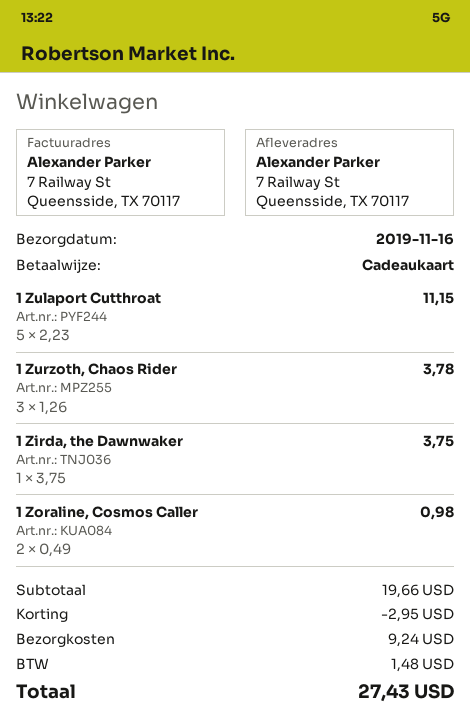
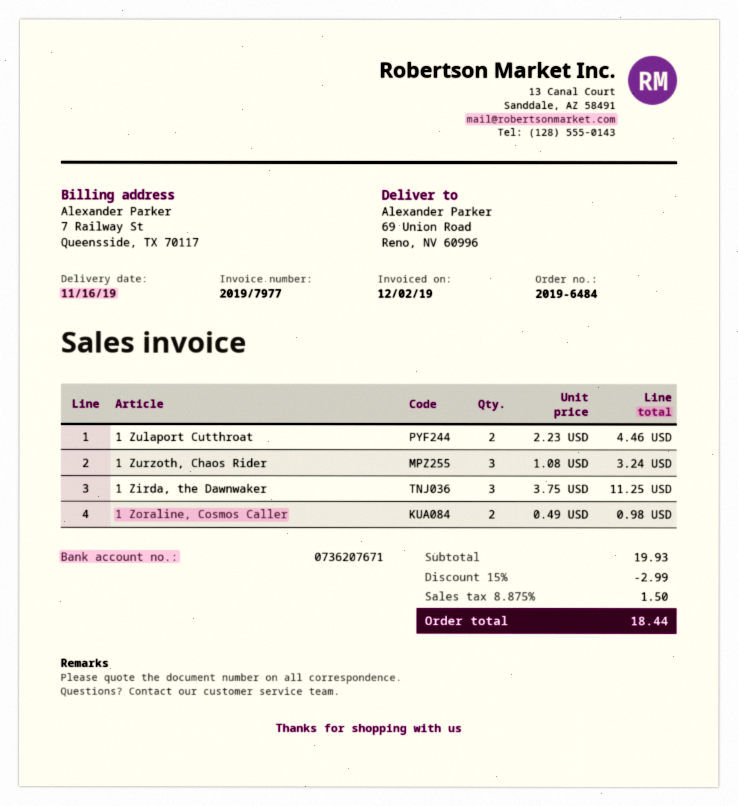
ship to: 7 Railway St, Queensside, TX 70117 -> 69 Union Road, Reno, NV 60996
1 Zulaport Cutthroat: 5 x 2.23 = 11.15 -> 2 x 2.23 = 4.46
1 Zurzoth, Chaos Rider: 3 x 1.26 = 3.78 -> 3 x 1.08 = 3.24
1 Zirda, the Dawnwaker: 1 x 3.75 = 3.75 -> 3 x 3.75 = 11.25
subtotal: 19.66 -> 19.93
discount: 2.95 -> 2.99
shipping: 9.24 -> none
tax: 1.48 -> 1.50
total: 27.43 -> 18.44

